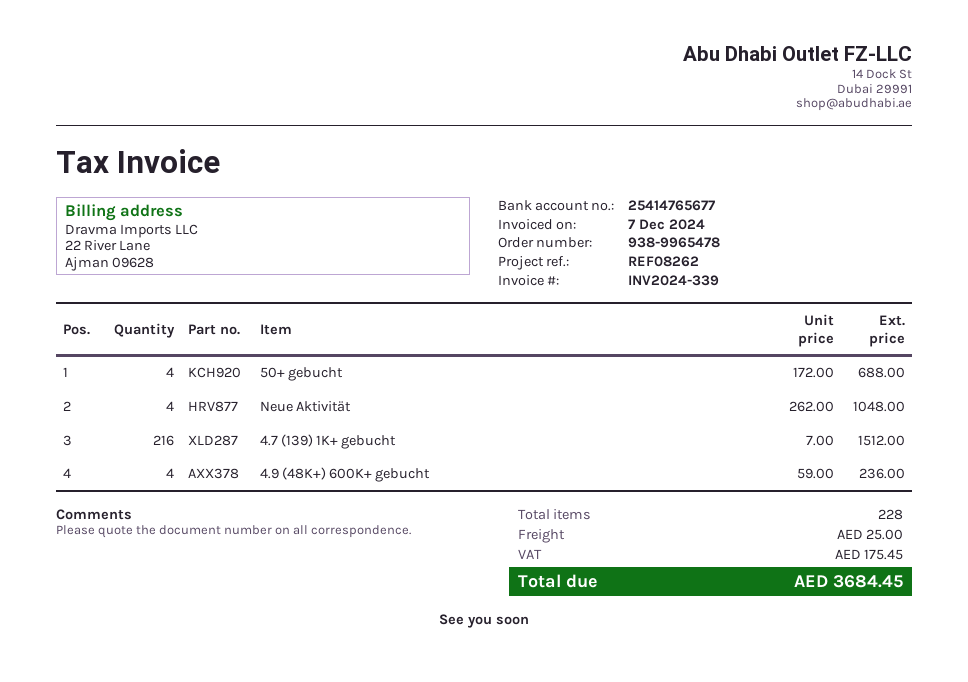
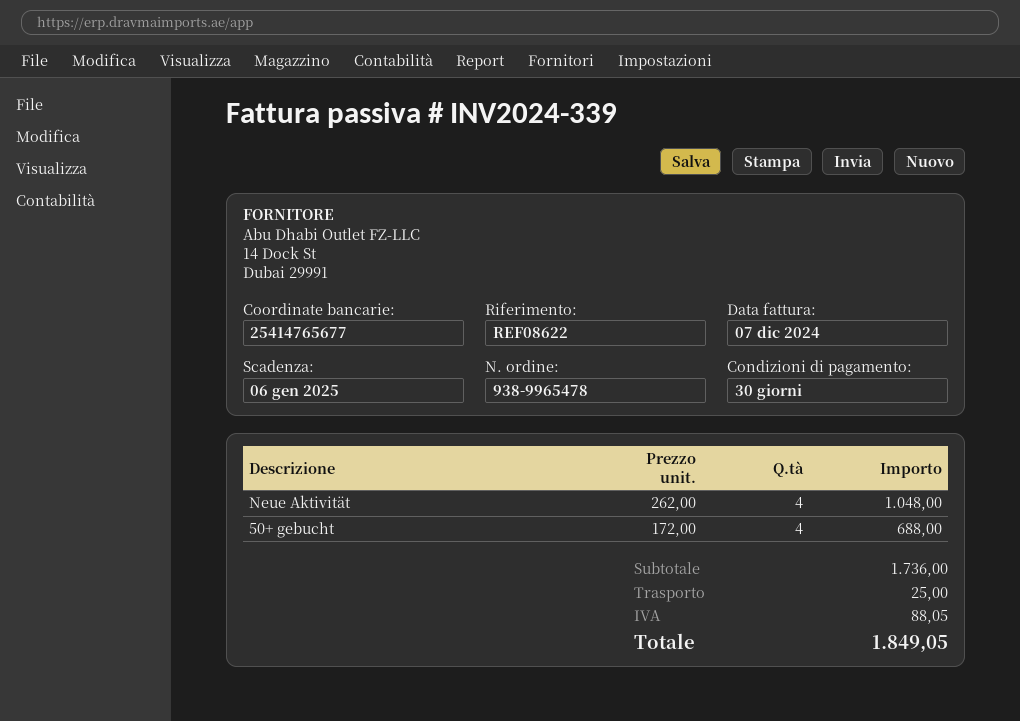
reference: REF08262 -> REF08622
4.7 (139) 1K+ gebucht: 216 x 7.00 = 1512.00 -> none
4.9 (48K+) 600K+ gebucht: 4 x 59.00 = 236.00 -> none
tax: 175.45 -> 88.05
total: 3684.45 -> 1849.05

